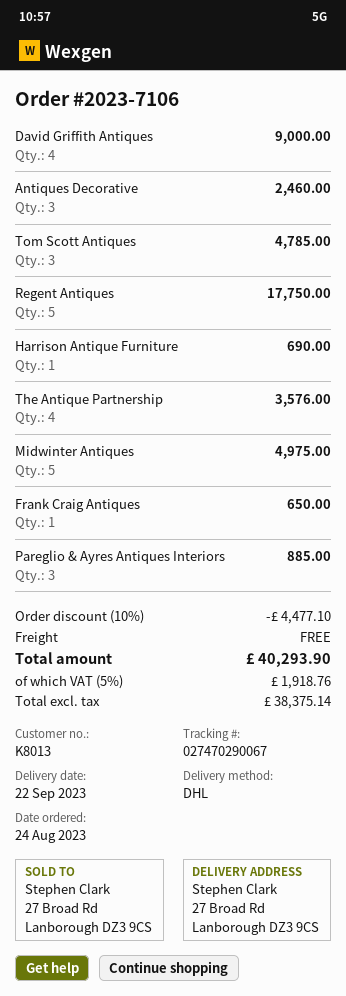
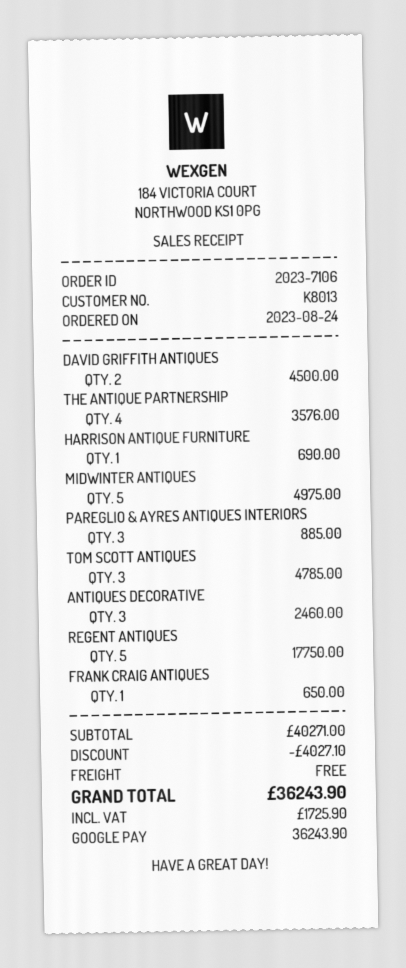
David Griffith Antiques: 4 for 9000.00 -> 2 for 4500.00
discount: 4477.10 -> 4027.10
tax: 1918.76 -> 1725.90
total: 40293.90 -> 36243.90

